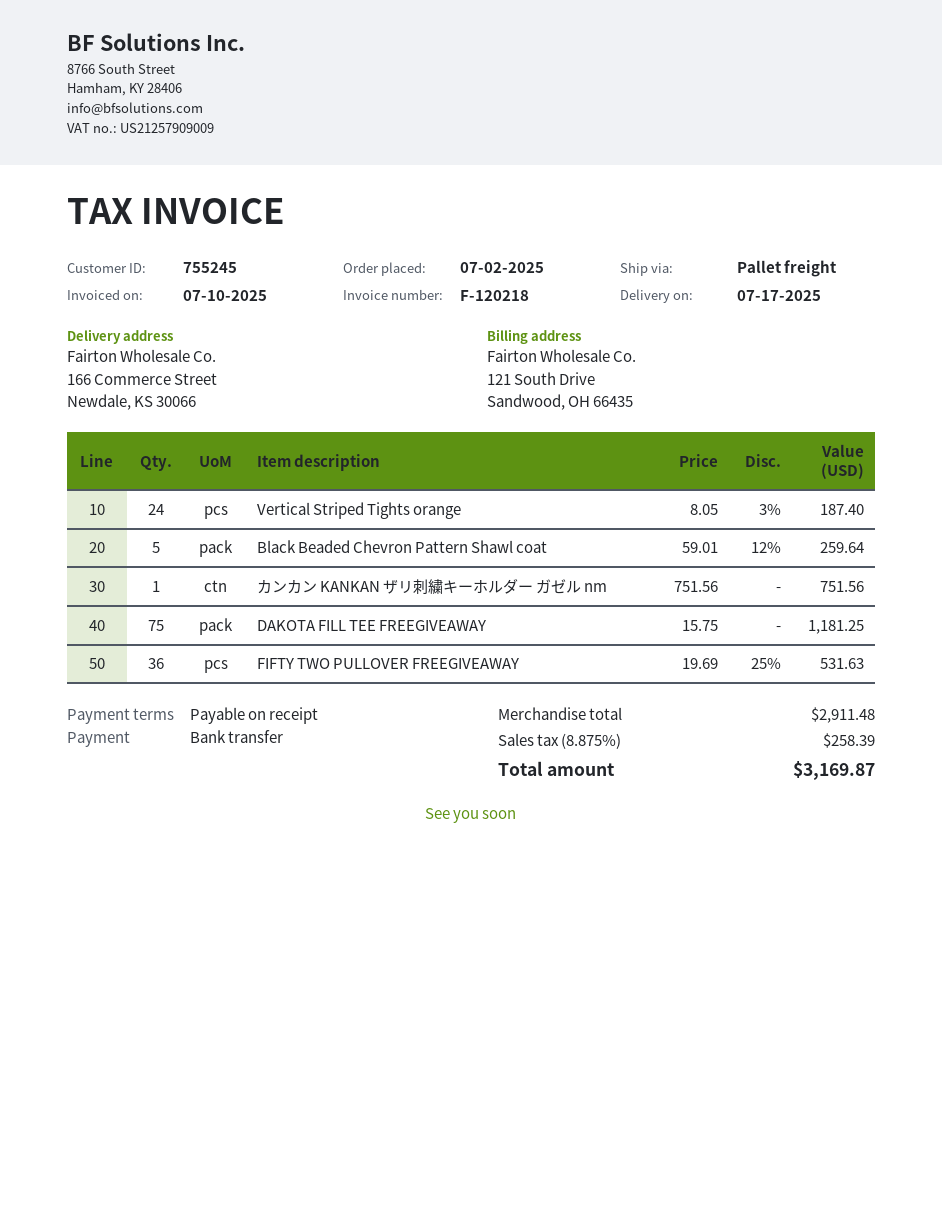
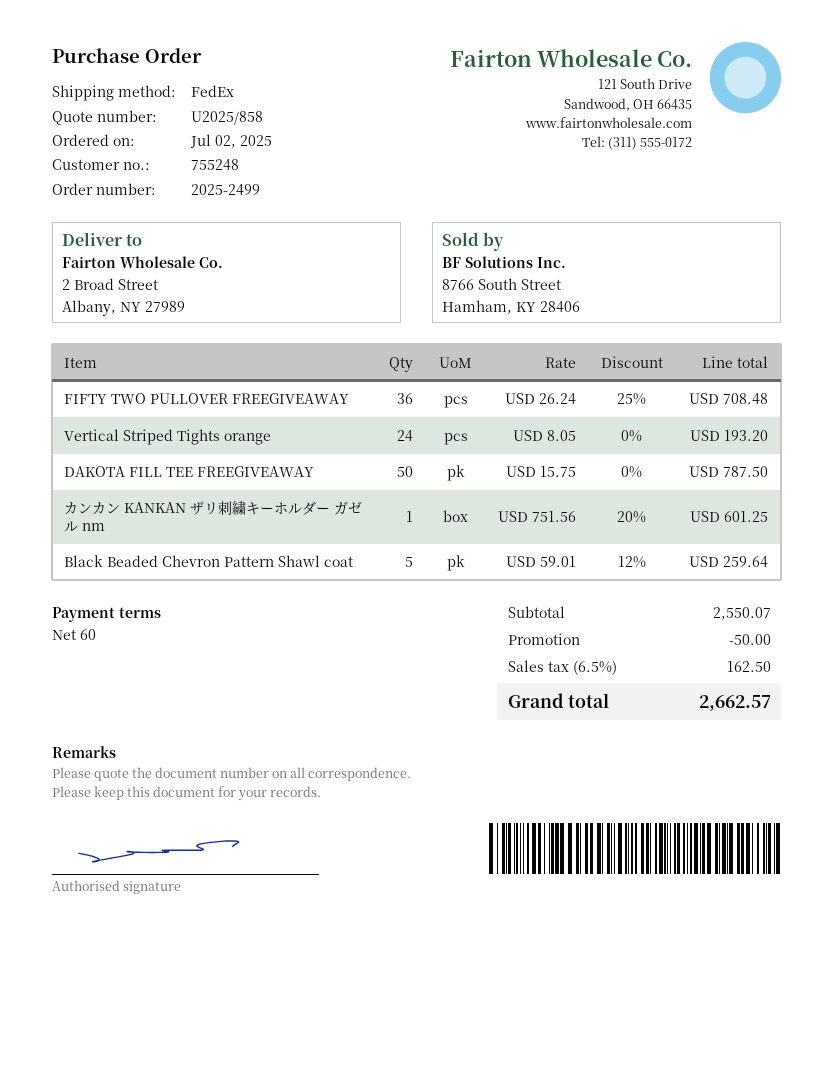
payment terms: on receipt -> 60 days
customer number: 755245 -> 755248
shipping method: pallet freight -> FedEx
ship to: 166 Commerce Street, Newdale, KS 30066 -> 2 Broad Street, Albany, NY 27989
Vertical Striped Tights orange: 24 x 8.05 - 3% = 187.40 -> 24 x 8.05 = 193.20
カンカン KANKAN ザリ刺繍キーホルダー ガゼル nm: 1 x 751.56 = 751.56 -> 1 x 751.56 - 20% = 601.25
DAKOTA FILL TEE FREEGIVEAWAY: 75 x 15.75 = 1181.25 -> 50 x 15.75 = 787.50
FIFTY TWO PULLOVER FREEGIVEAWAY: 36 x 19.69 - 25% = 531.63 -> 36 x 26.24 - 25% = 708.48
subtotal: 2911.48 -> 2550.07
discount: none -> 50.00
tax: 8.875% = 258.39 -> 6.5% = 162.50
total: 3169.87 -> 2662.57

